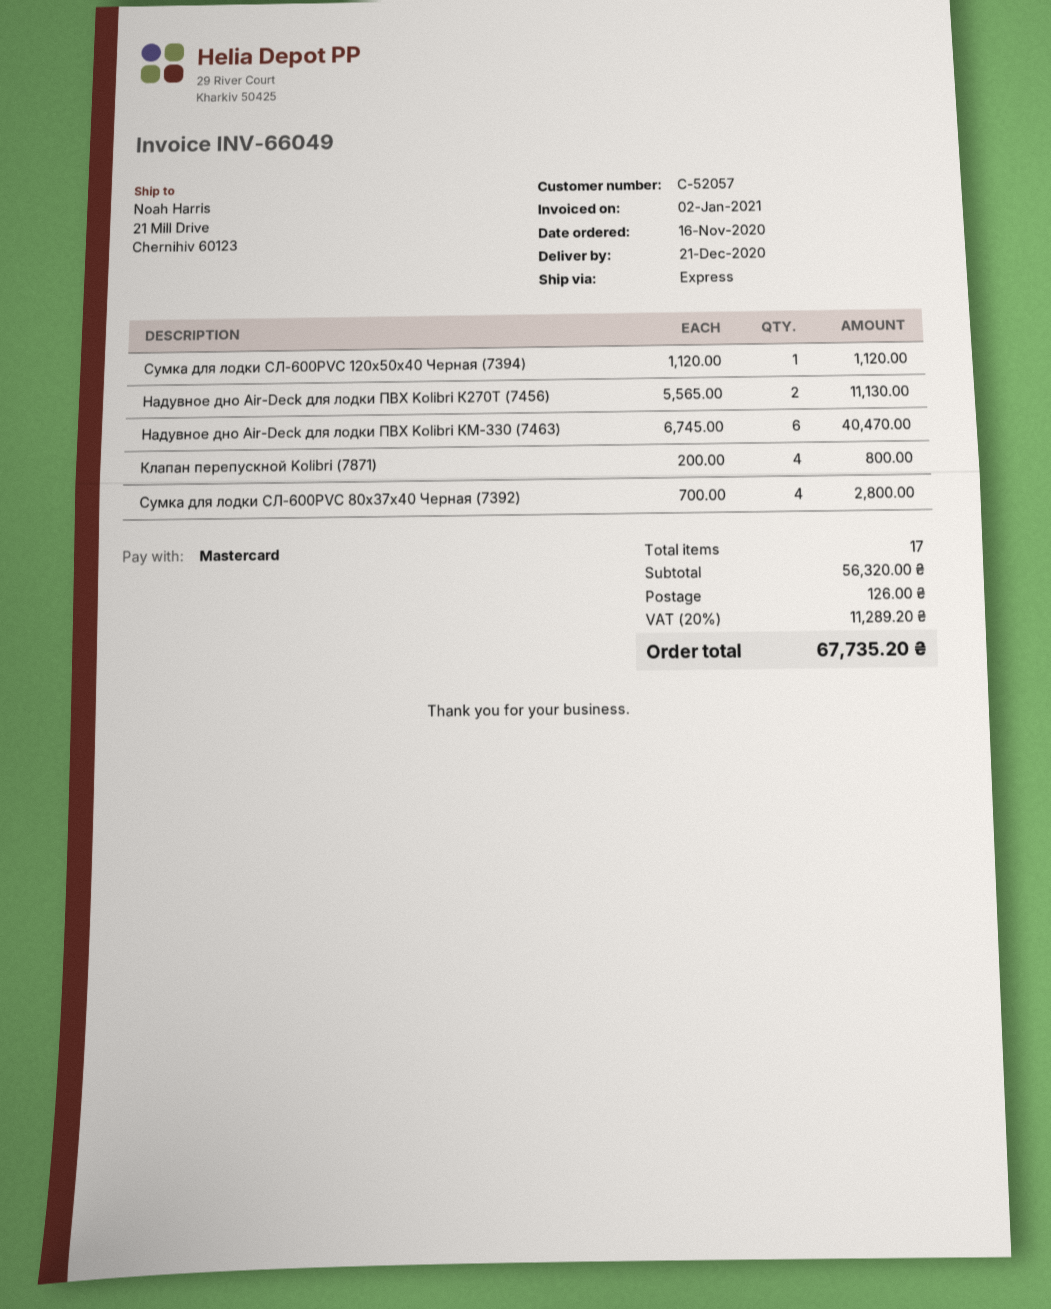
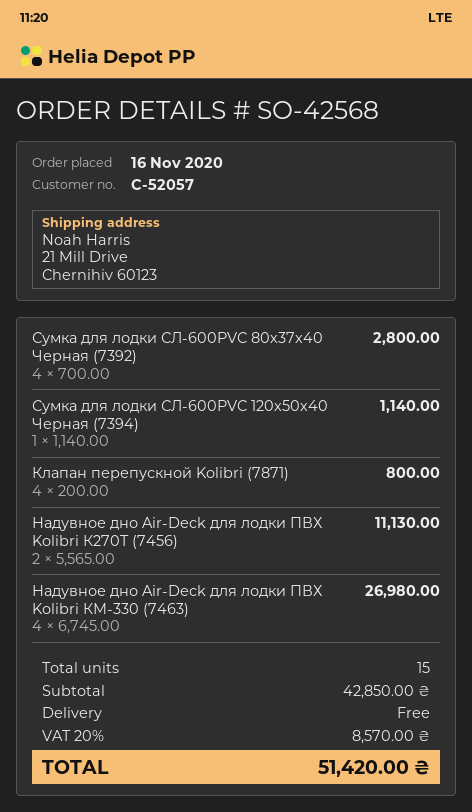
Сумка для лодки СЛ-600PVC 120х50х40 Черная (7394): 1 x 1120.00 = 1120.00 -> 1 x 1140.00 = 1140.00
Надувное дно Air-Deck для лодки ПВХ Kolibri КМ-330 (7463): 6 x 6745.00 = 40470.00 -> 4 x 6745.00 = 26980.00
total quantity: 17 -> 15
subtotal: 56320.00 -> 42850.00
shipping: 126.00 -> 0.00
tax: 20% = 11289.20 -> 20% = 8570.00
total: 67735.20 -> 51420.00

